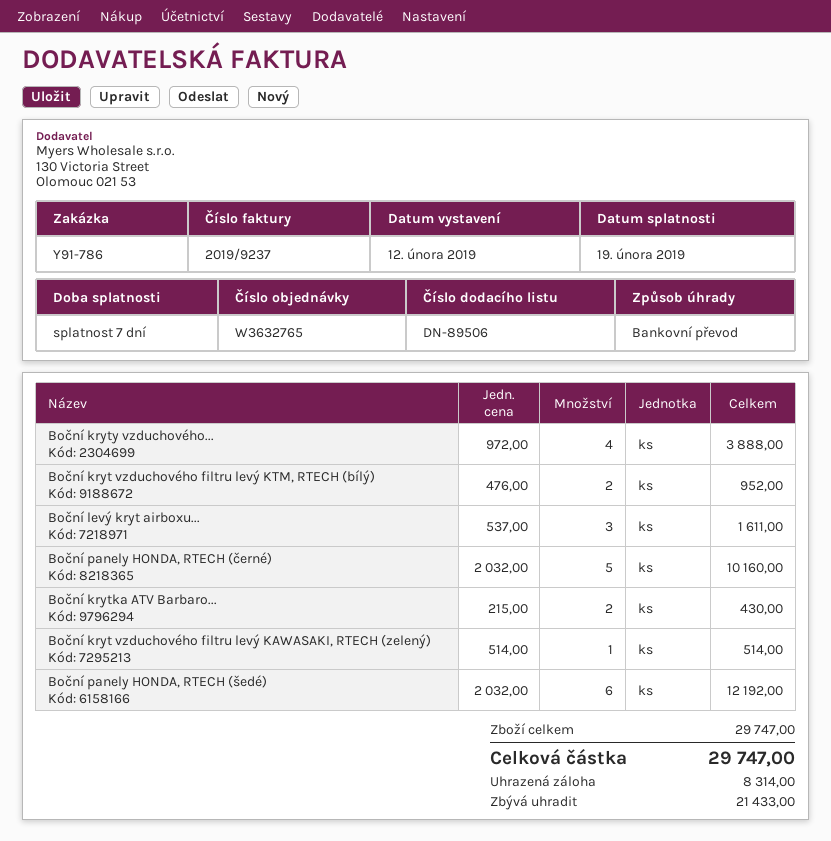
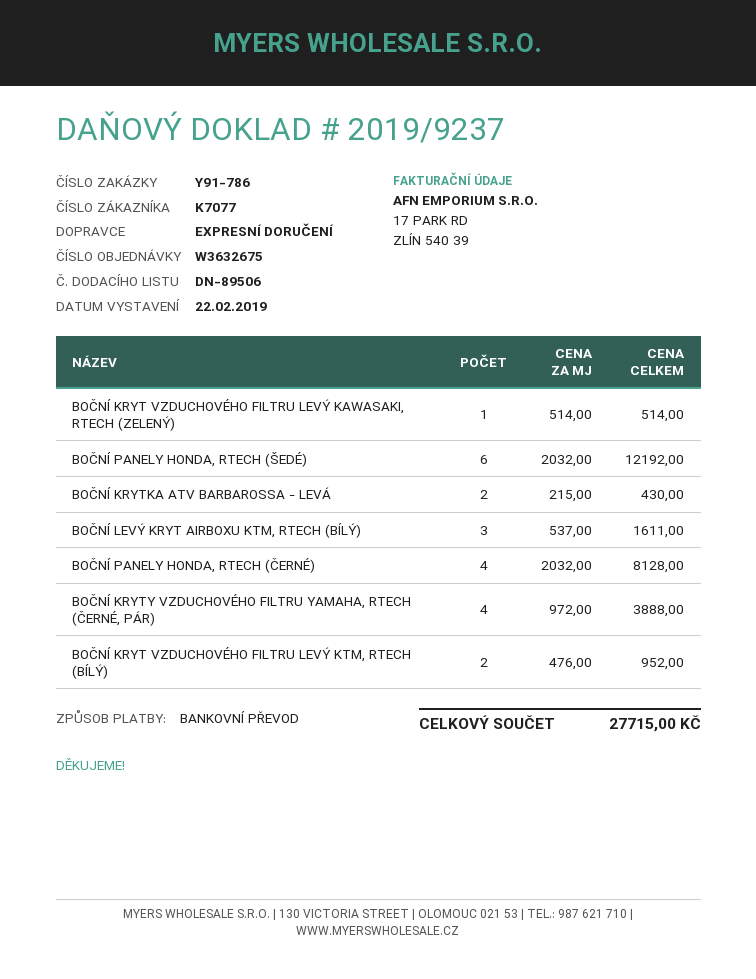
order number: W3632765 -> W3632675
invoice date: 2019-02-12 -> 2019-02-22
Boční panely HONDA, RTECH (černé): 5 x 2032.00 = 10160.00 -> 4 x 2032.00 = 8128.00
total: 29747.00 -> 27715.00

